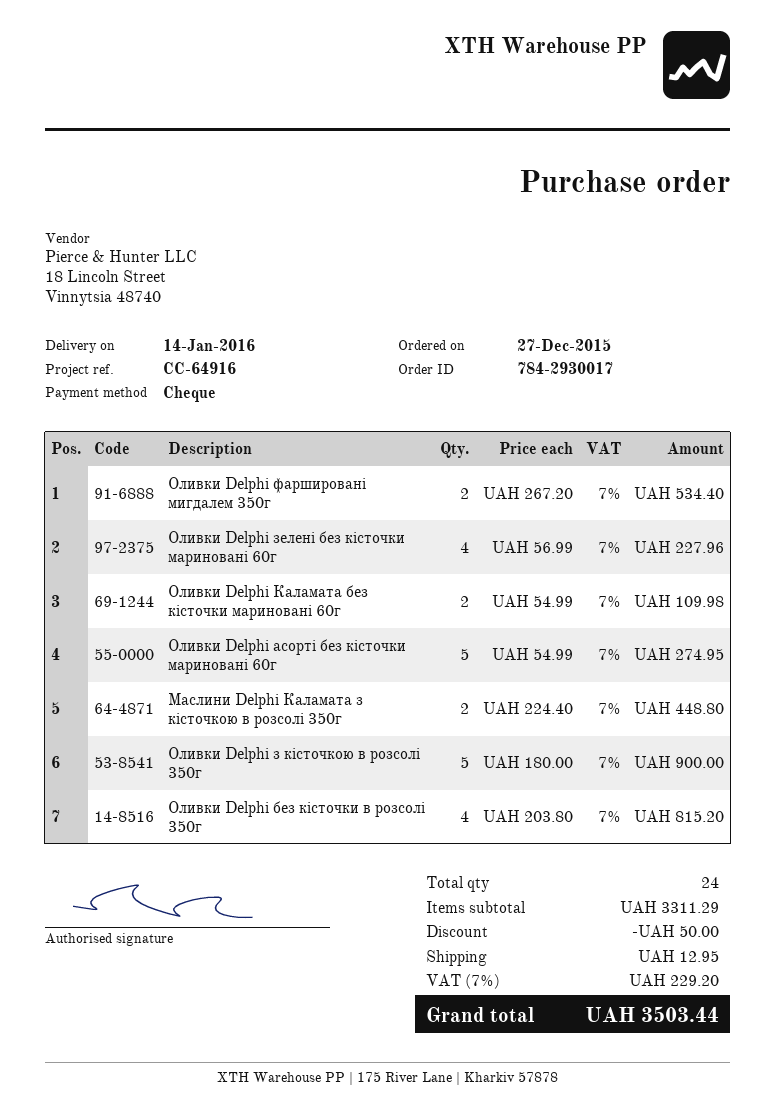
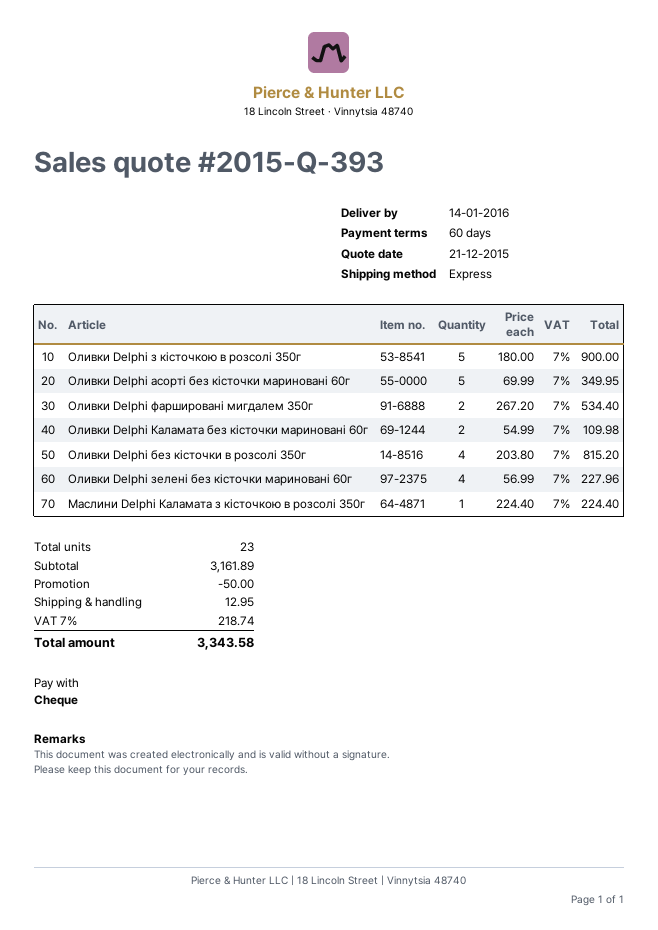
Оливки Delphi асорті без кісточки мариновані 60г: 5 x 54.99 = 274.95 -> 5 x 69.99 = 349.95
Маслини Delphi Каламата з кісточкою в розсолі 350г: 2 x 224.40 = 448.80 -> 1 x 224.40 = 224.40
total quantity: 24 -> 23
subtotal: 3311.29 -> 3161.89
tax: 7% = 229.20 -> 7% = 218.74
total: 3503.44 -> 3343.58

